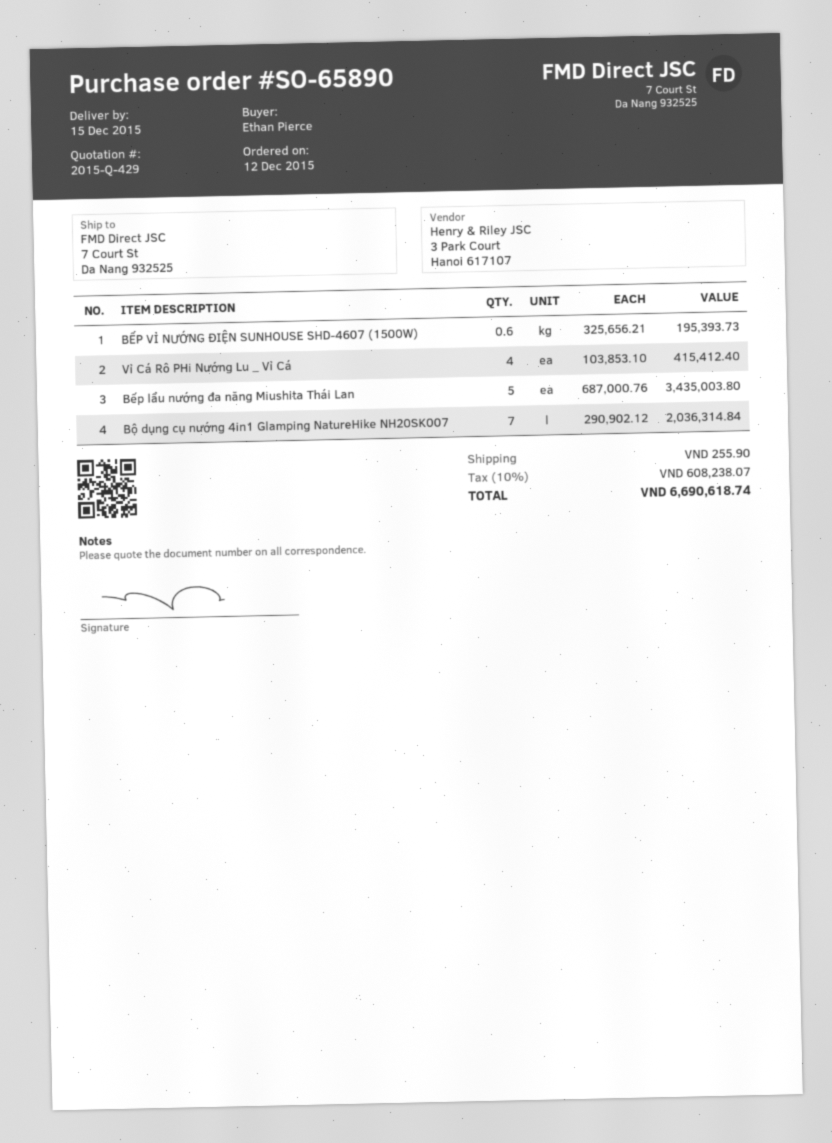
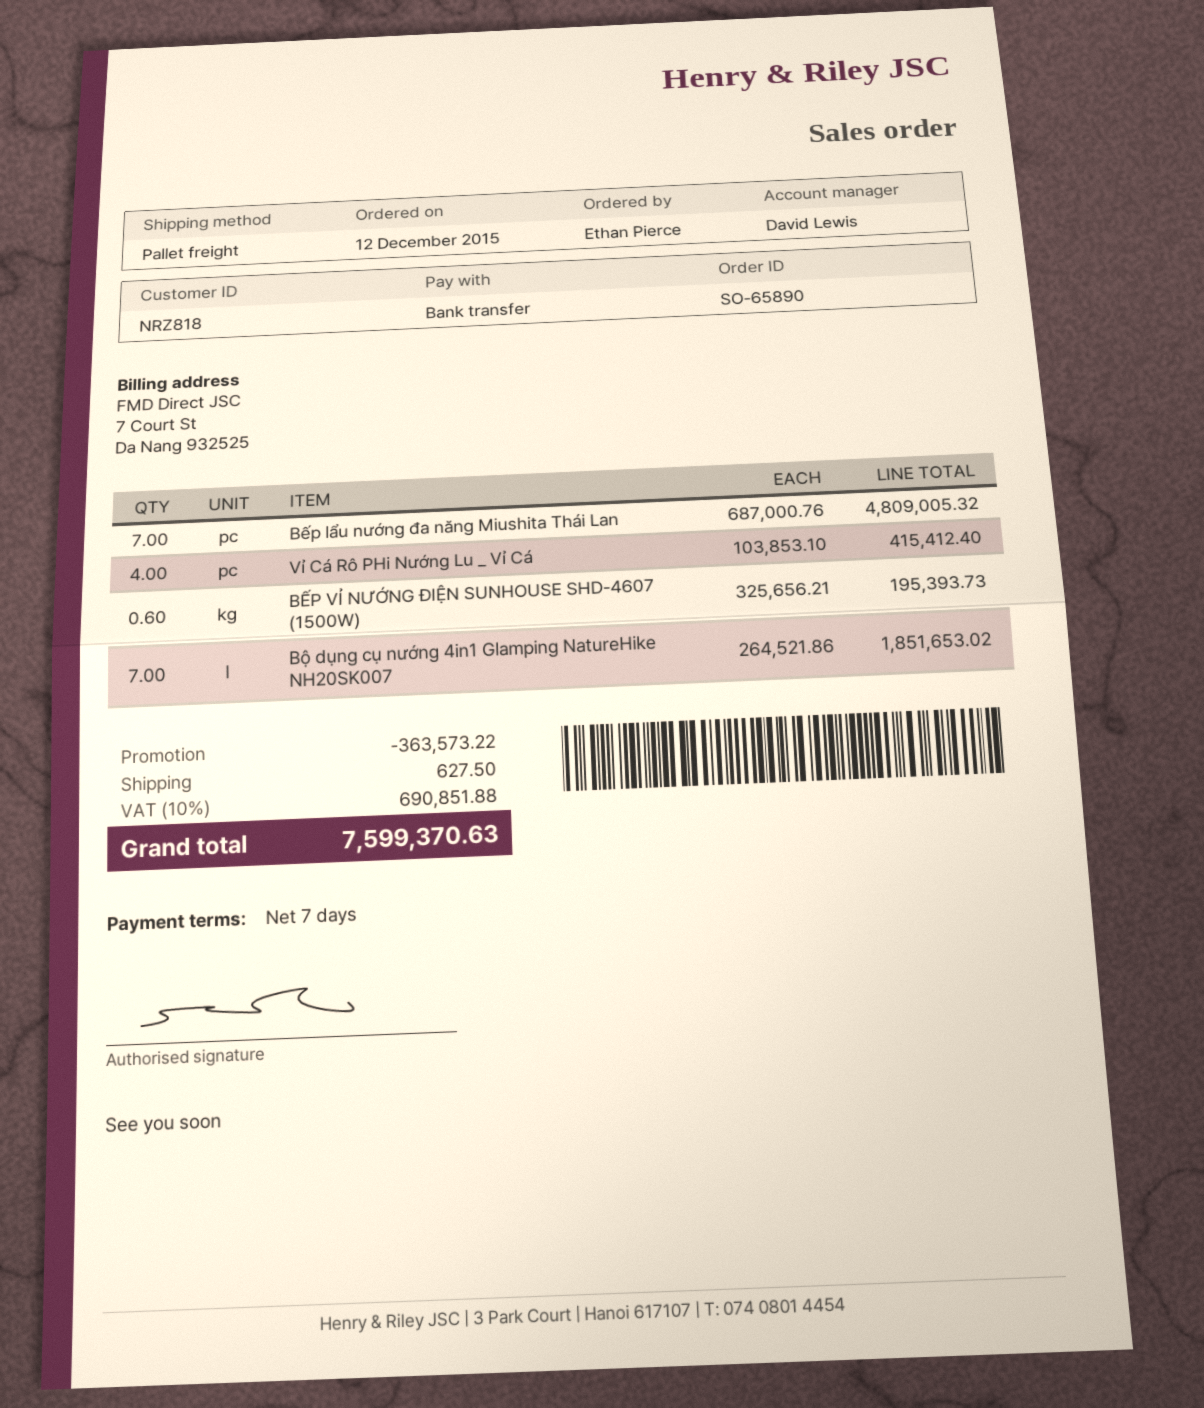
Bếp lẩu nướng đa năng Miushita Thái Lan: 5 x 687000.76 = 3435003.80 -> 7 x 687000.76 = 4809005.32
Bộ dụng cụ nướng 4in1 Glamping NatureHike NH20SK007: 7 x 290902.12 = 2036314.84 -> 7 x 264521.86 = 1851653.02
discount: none -> 363573.22
shipping: 255.90 -> 627.50
tax: 10% = 608238.07 -> 10% = 690851.88
total: 6690618.74 -> 7599370.63

